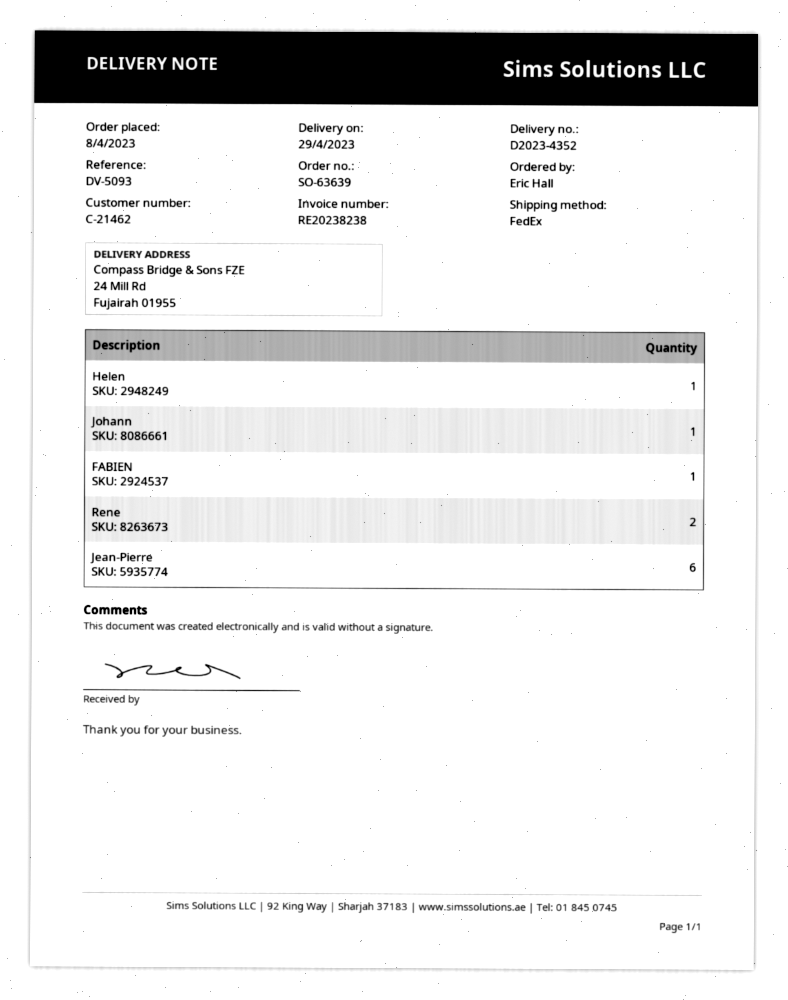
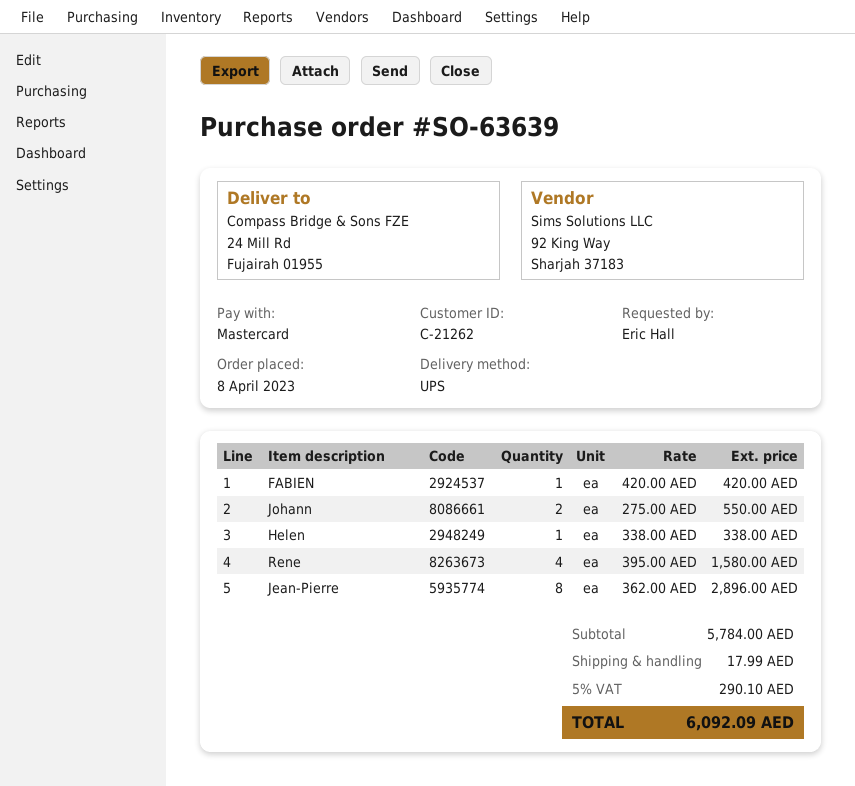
customer number: C-21462 -> C-21262
shipping method: FedEx -> UPS
Johann: 1 -> 2
Rene: 2 -> 4
Jean-Pierre: 6 -> 8

